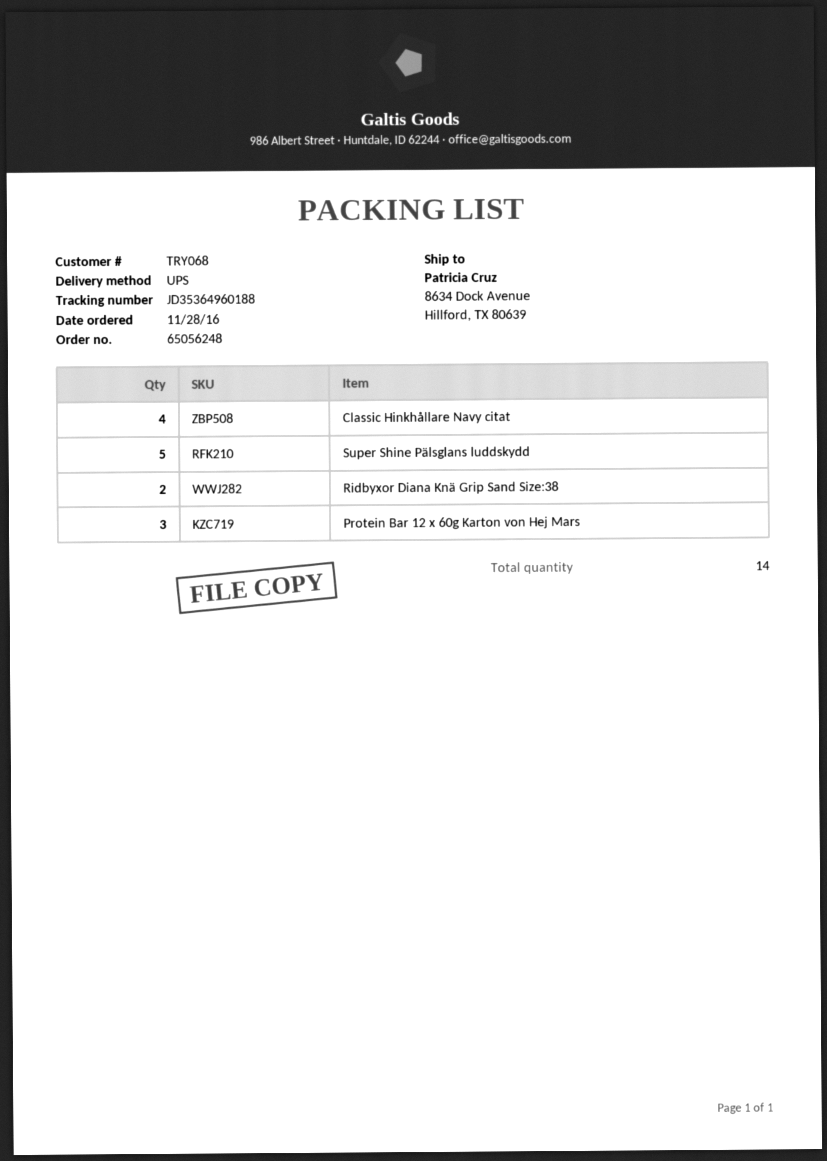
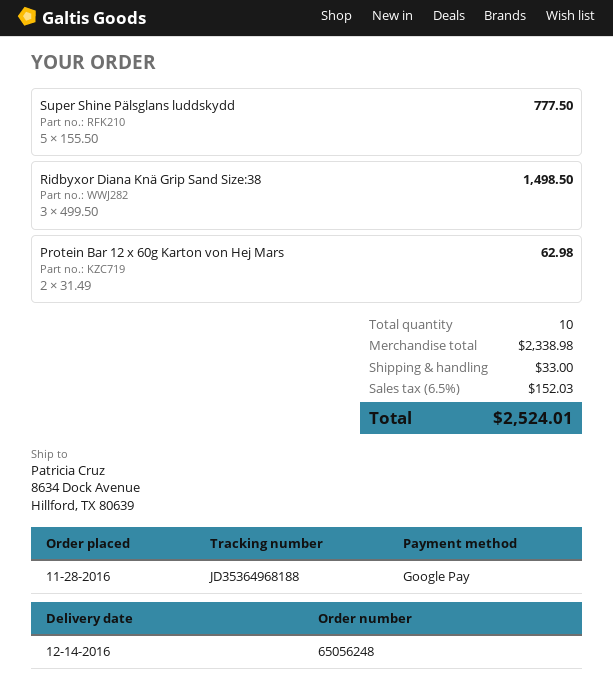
tracking number: JD35364960188 -> JD35364968188
Classic Hinkhållare Navy citat: 4 -> none
Ridbyxor Diana Knä Grip Sand Size:38: 2 -> 3
Protein Bar 12 x 60g Karton von Hej Mars: 3 -> 2
total quantity: 14 -> 10

